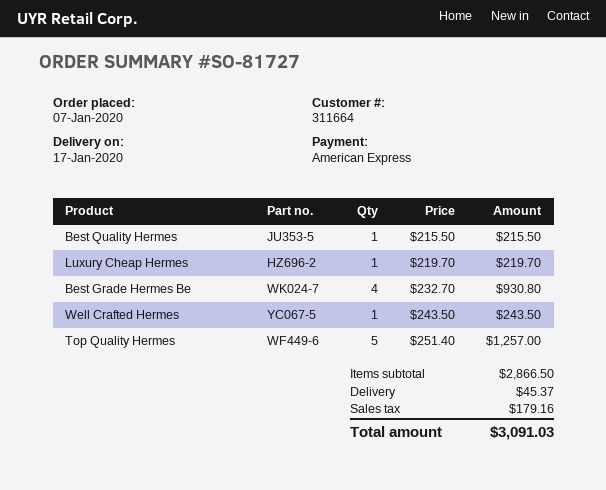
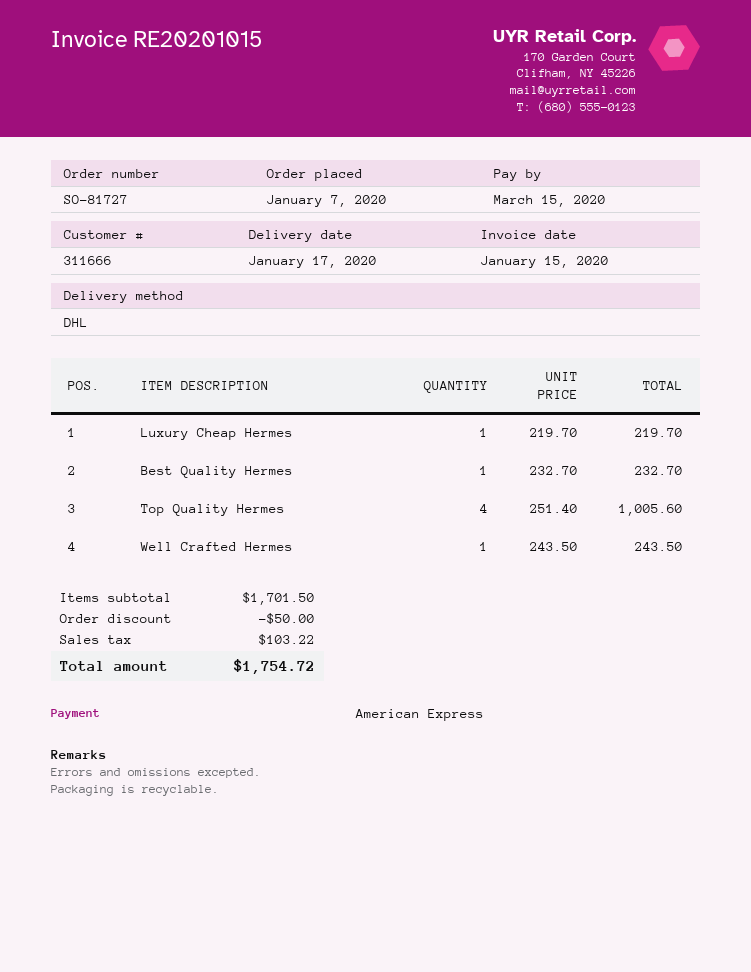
customer number: 311664 -> 311666
Best Quality Hermes: 1 x 215.50 = 215.50 -> 1 x 232.70 = 232.70
Best Grade Hermes Be: 4 x 232.70 = 930.80 -> none
Top Quality Hermes: 5 x 251.40 = 1257.00 -> 4 x 251.40 = 1005.60
subtotal: 2866.50 -> 1701.50
discount: none -> 50.00
shipping: 45.37 -> none
tax: 179.16 -> 103.22
total: 3091.03 -> 1754.72

